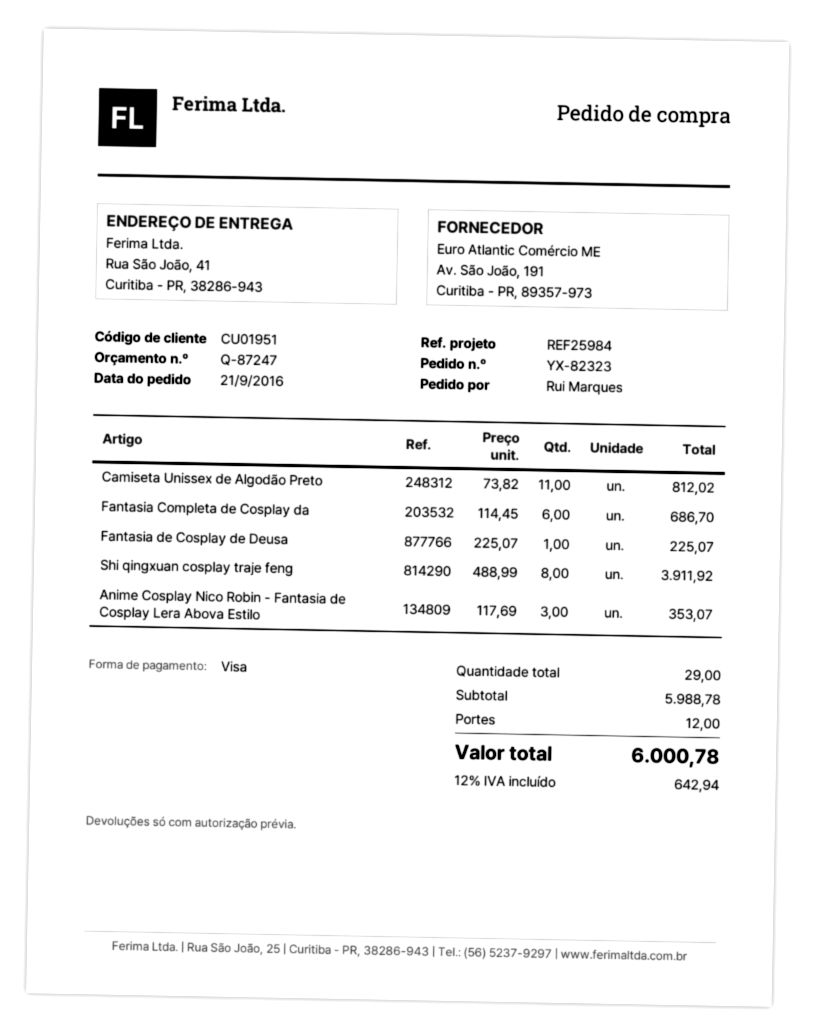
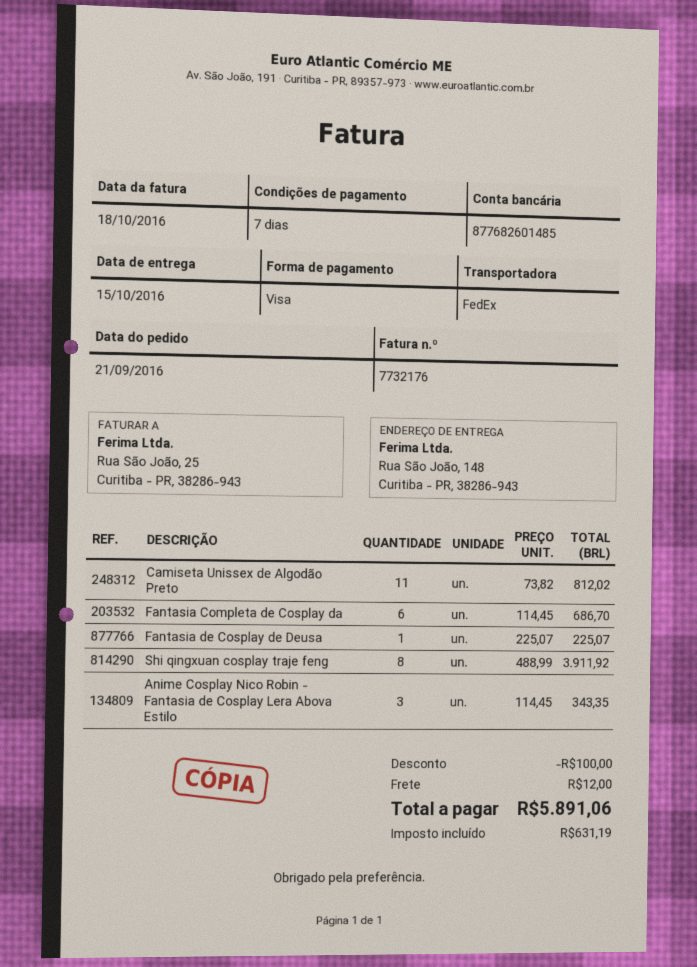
ship to: Rua São João, 41, Curitiba - PR, 38286-943 -> Rua São João, 148, Curitiba - PR, 38286-943
Anime Cosplay Nico Robin - Fantasia de Cosplay Lera Abova Estilo: 3 x 117.69 = 353.07 -> 3 x 114.45 = 343.35
discount: none -> 100.00
tax: 642.94 -> 631.19
total: 6000.78 -> 5891.06

